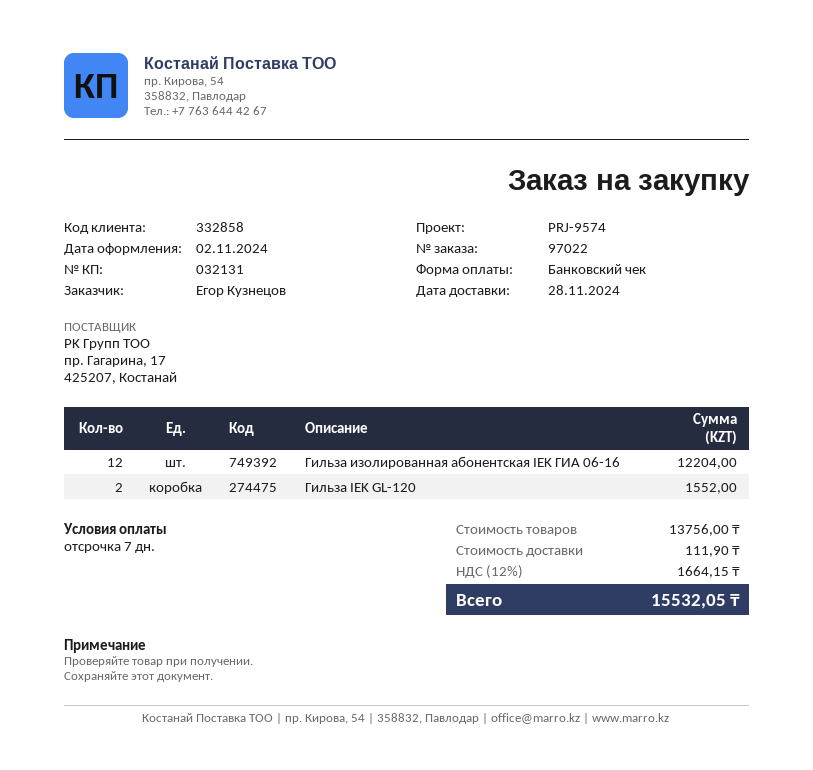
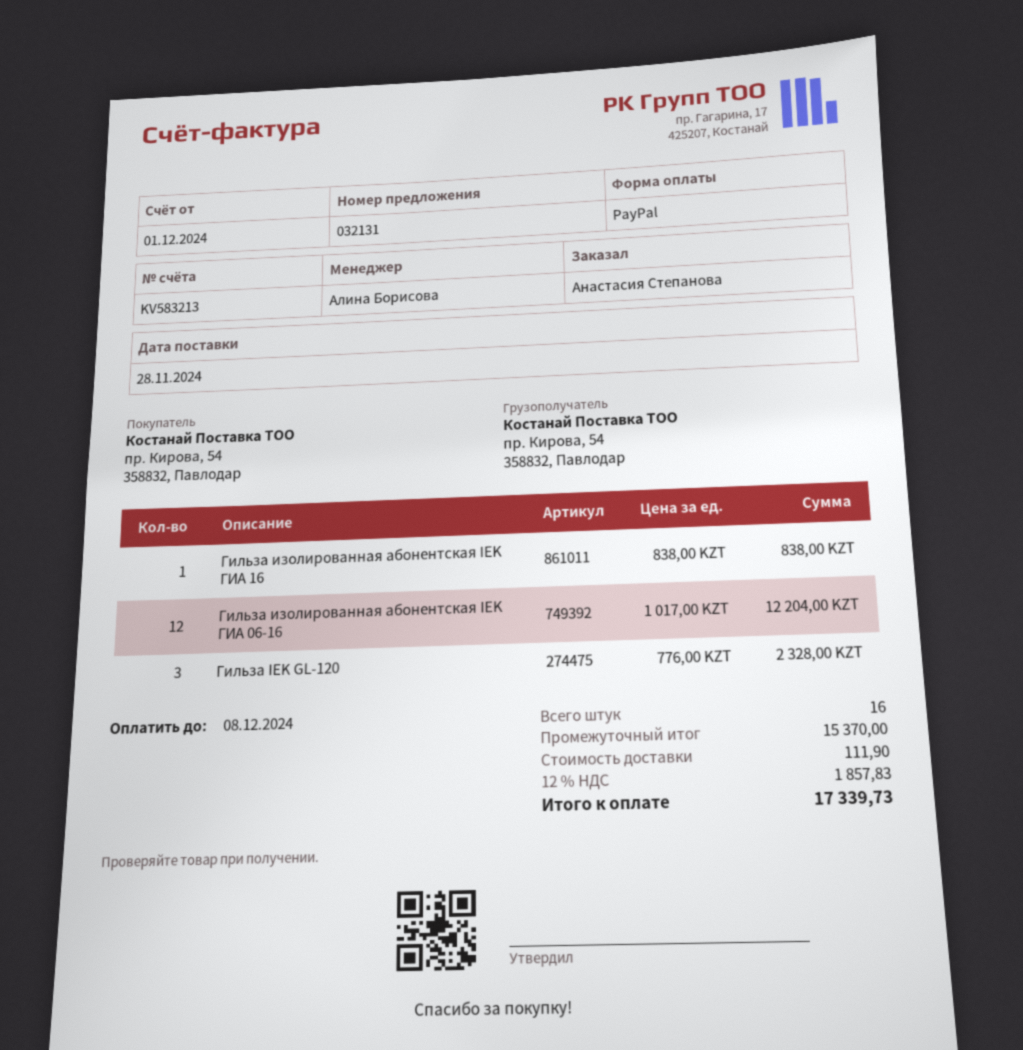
ordered by: Егор Кузнецов -> Анастасия Степанова
payment method: cheque -> PayPal
Гильза IEK GL-120: 2 for 1552.00 -> 3 for 2328.00
Гильза изолированная абонентская IEK ГИА 16: none -> 1 for 838.00
subtotal: 13756.00 -> 15370.00
tax: 12% = 1664.15 -> 12% = 1857.83
total: 15532.05 -> 17339.73

